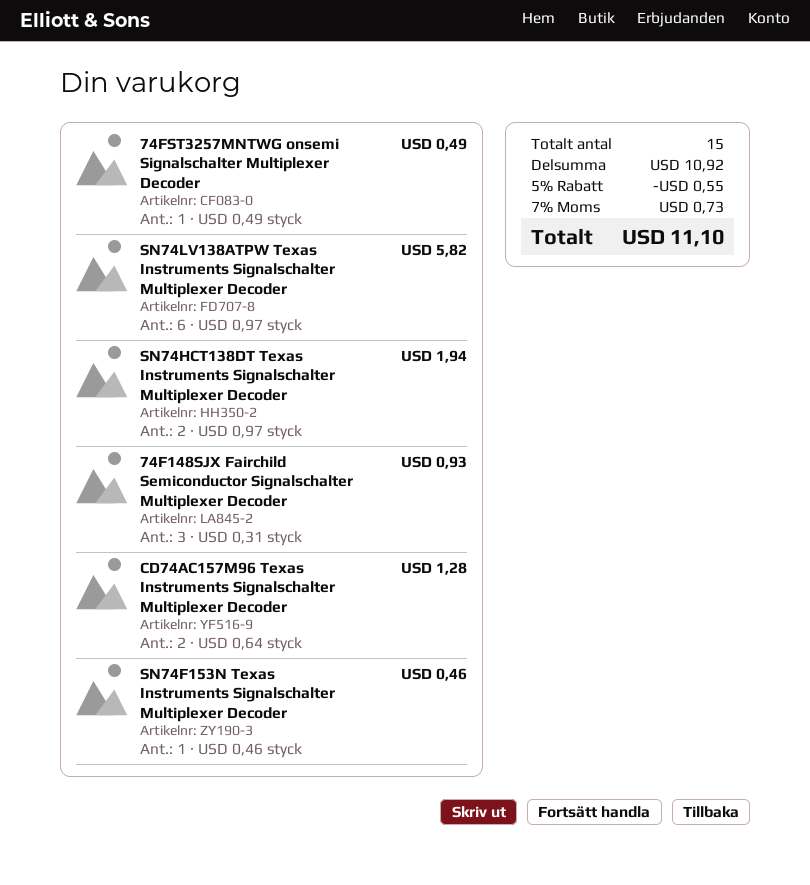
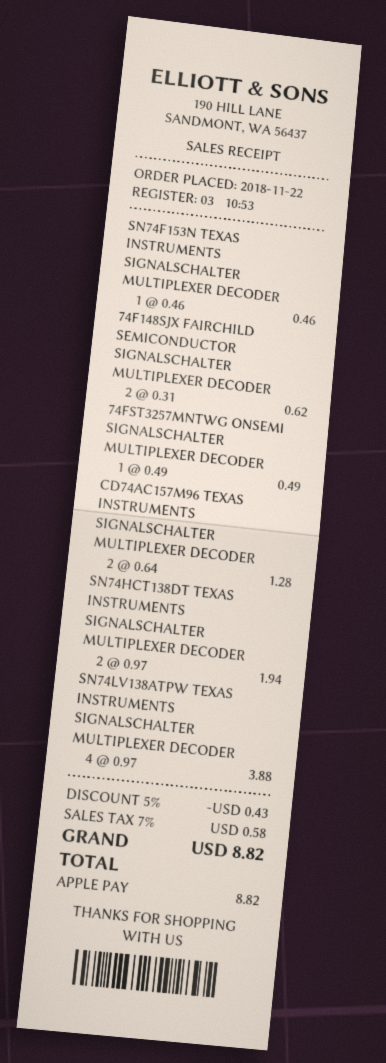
SN74LV138ATPW Texas Instruments Signalschalter Multiplexer Decoder: 6 x 0.97 = 5.82 -> 4 x 0.97 = 3.88
74F148SJX Fairchild Semiconductor Signalschalter Multiplexer Decoder: 3 x 0.31 = 0.93 -> 2 x 0.31 = 0.62
discount: 5% = 0.55 -> 5% = 0.43
tax: 7% = 0.73 -> 7% = 0.58
total: 11.10 -> 8.82

